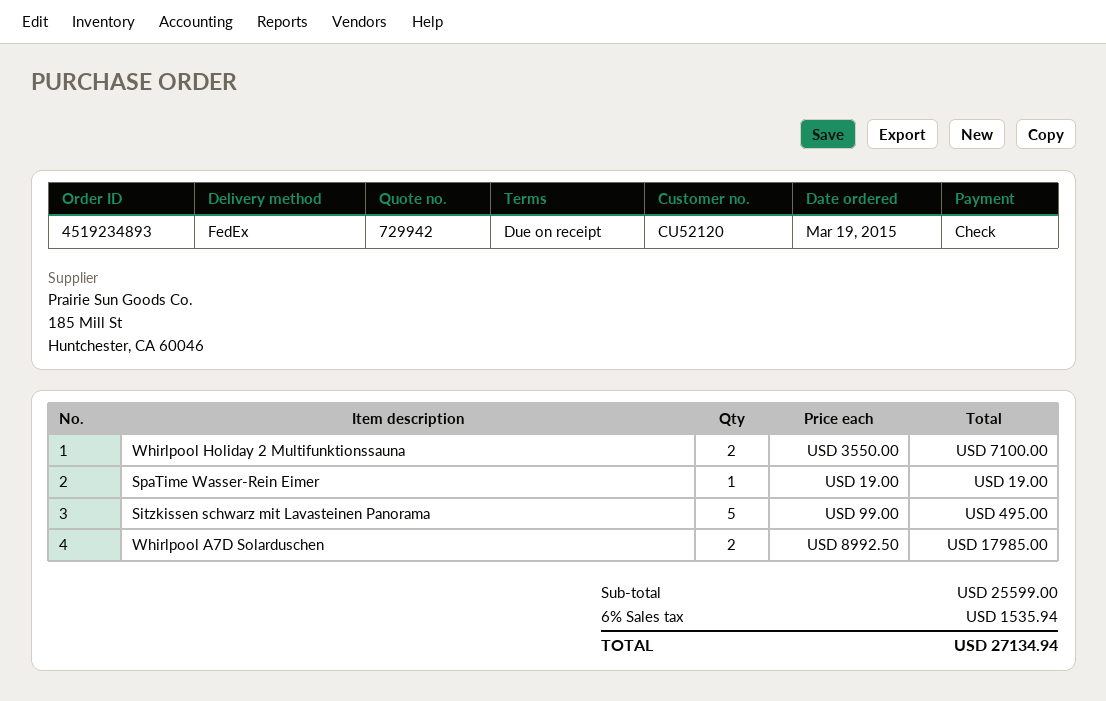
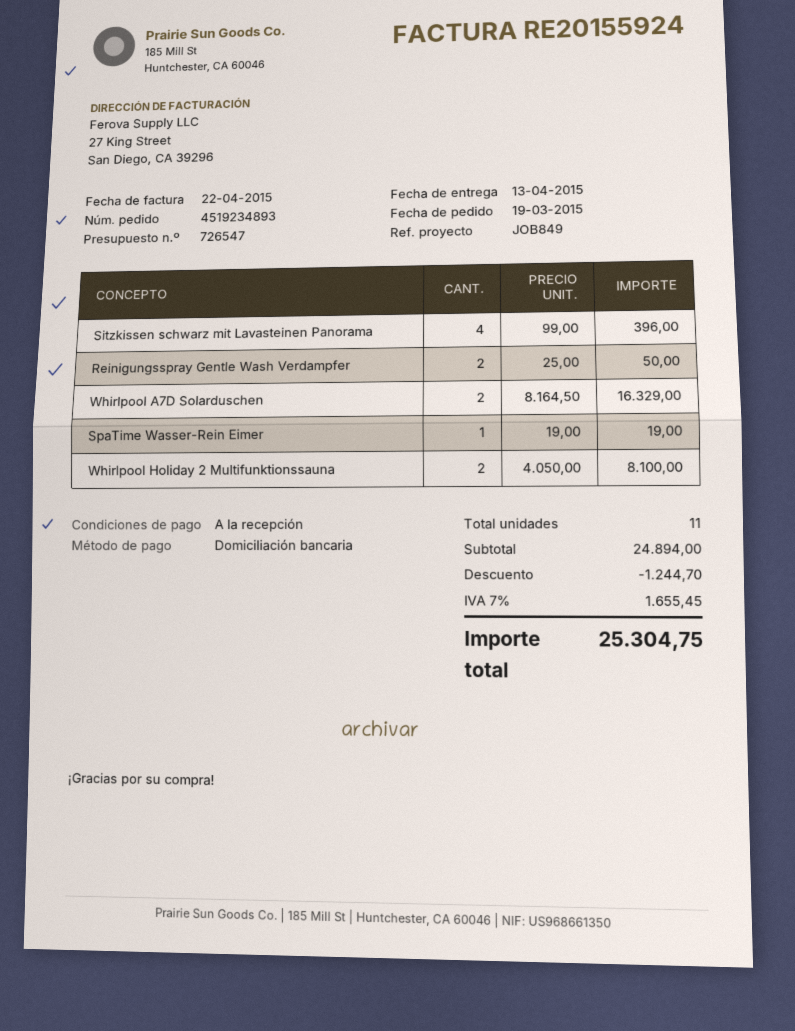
quote number: 729942 -> 726547
payment method: cheque -> direct debit
Whirlpool Holiday 2 Multifunktionssauna: 2 x 3550.00 = 7100.00 -> 2 x 4050.00 = 8100.00
Sitzkissen schwarz mit Lavasteinen Panorama: 5 x 99.00 = 495.00 -> 4 x 99.00 = 396.00
Whirlpool A7D Solarduschen: 2 x 8992.50 = 17985.00 -> 2 x 8164.50 = 16329.00
Reinigungsspray Gentle Wash Verdampfer: none -> 2 x 25.00 = 50.00
subtotal: 25599.00 -> 24894.00
discount: none -> 1244.70
tax: 6% = 1535.94 -> 7% = 1655.45
total: 27134.94 -> 25304.75

